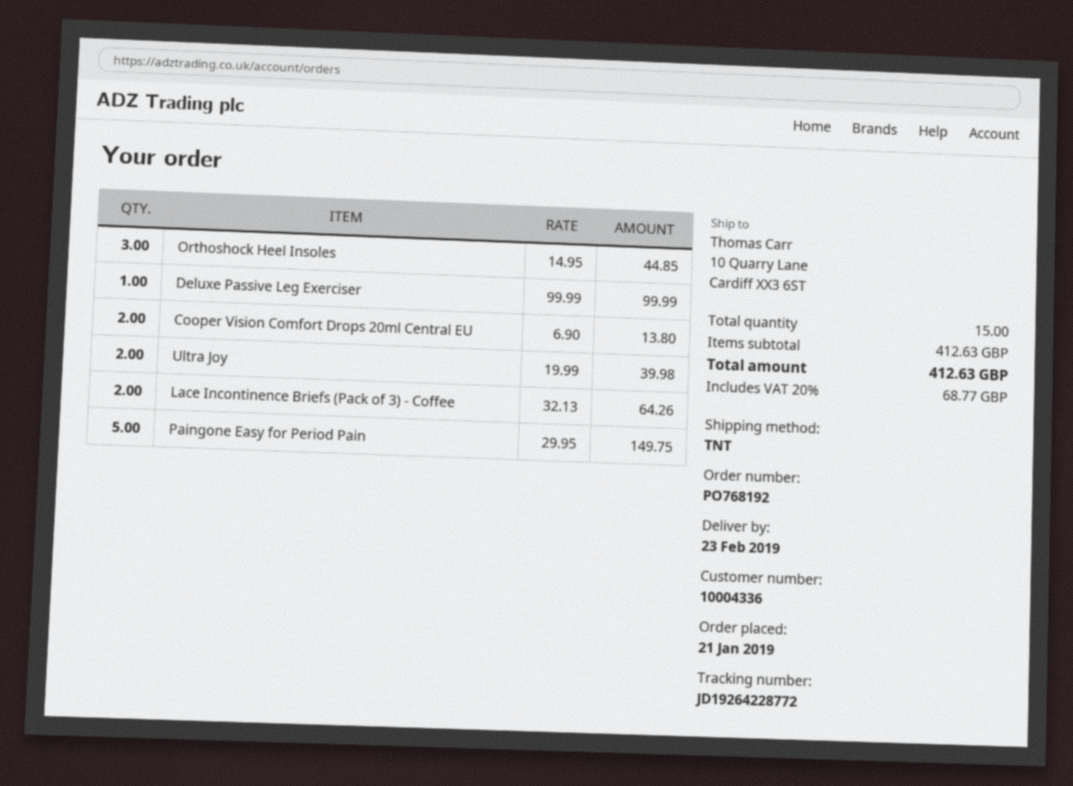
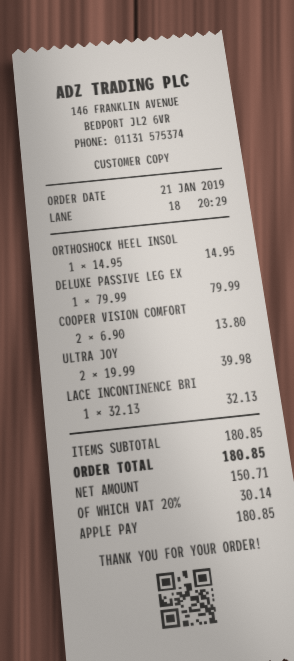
Orthoshock Heel Insoles: 3 x 14.95 = 44.85 -> 1 x 14.95 = 14.95
Deluxe Passive Leg Exerciser: 1 x 99.99 = 99.99 -> 1 x 79.99 = 79.99
Lace Incontinence Briefs (Pack of 3) - Coffee: 2 x 32.13 = 64.26 -> 1 x 32.13 = 32.13
Paingone Easy for Period Pain: 5 x 29.95 = 149.75 -> none
subtotal: 412.63 -> 180.85
tax: 20% = 68.77 -> 20% = 30.14
total: 412.63 -> 180.85

